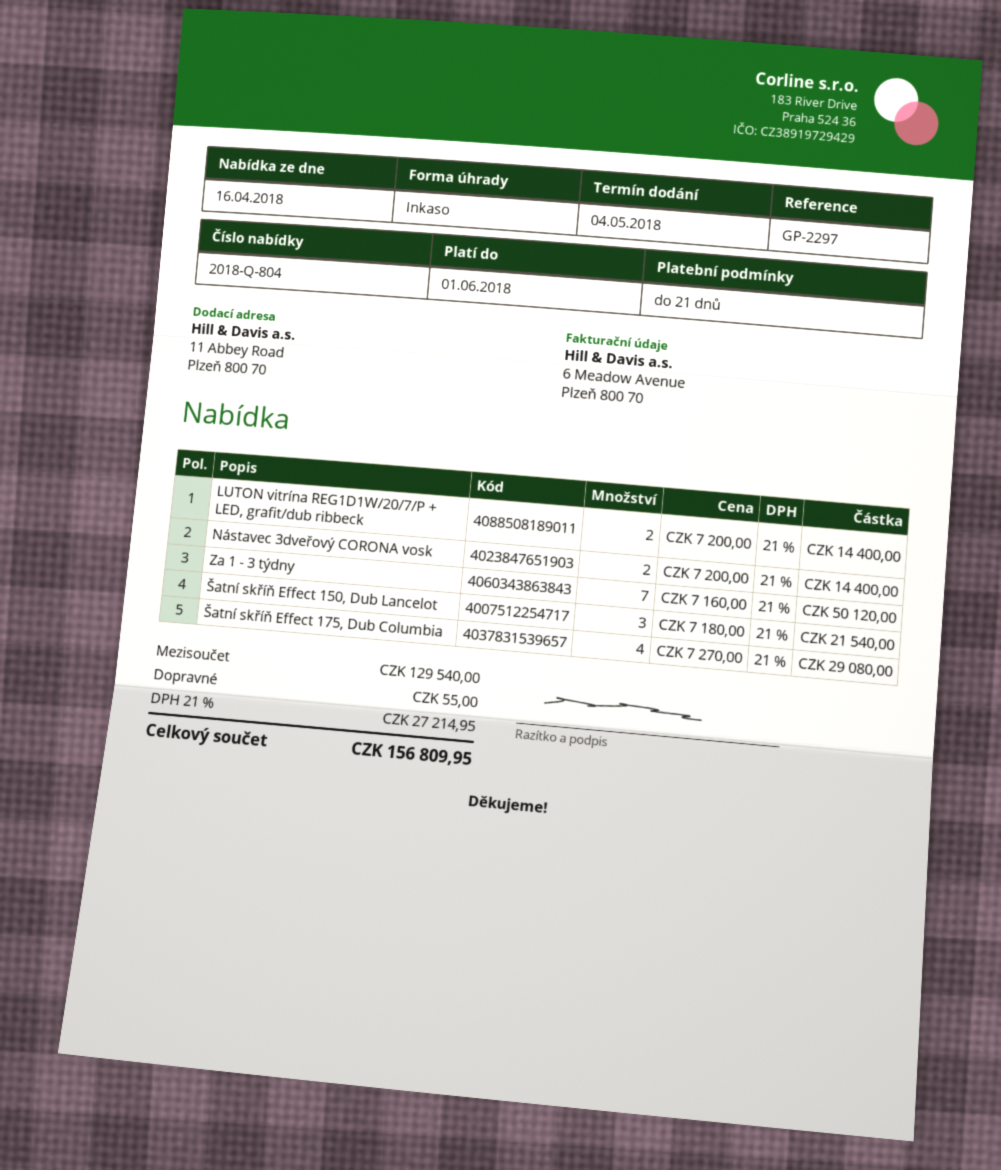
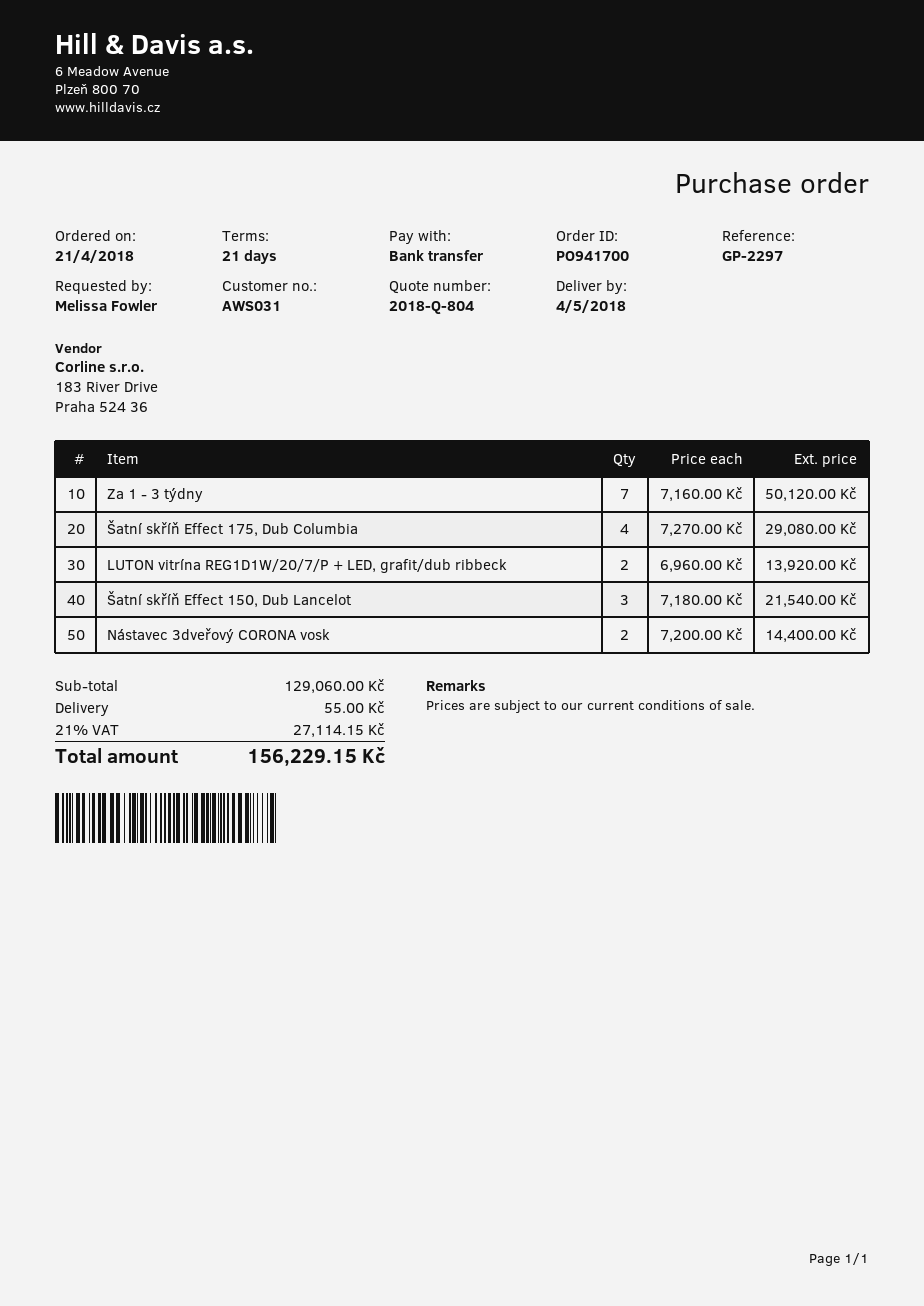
payment method: direct debit -> bank transfer
LUTON vitrína REG1D1W/20/7/P + LED, grafit/dub ribbeck: 2 x 7200.00 = 14400.00 -> 2 x 6960.00 = 13920.00
subtotal: 129540.00 -> 129060.00
tax: 21% = 27214.95 -> 21% = 27114.15
total: 156809.95 -> 156229.15

